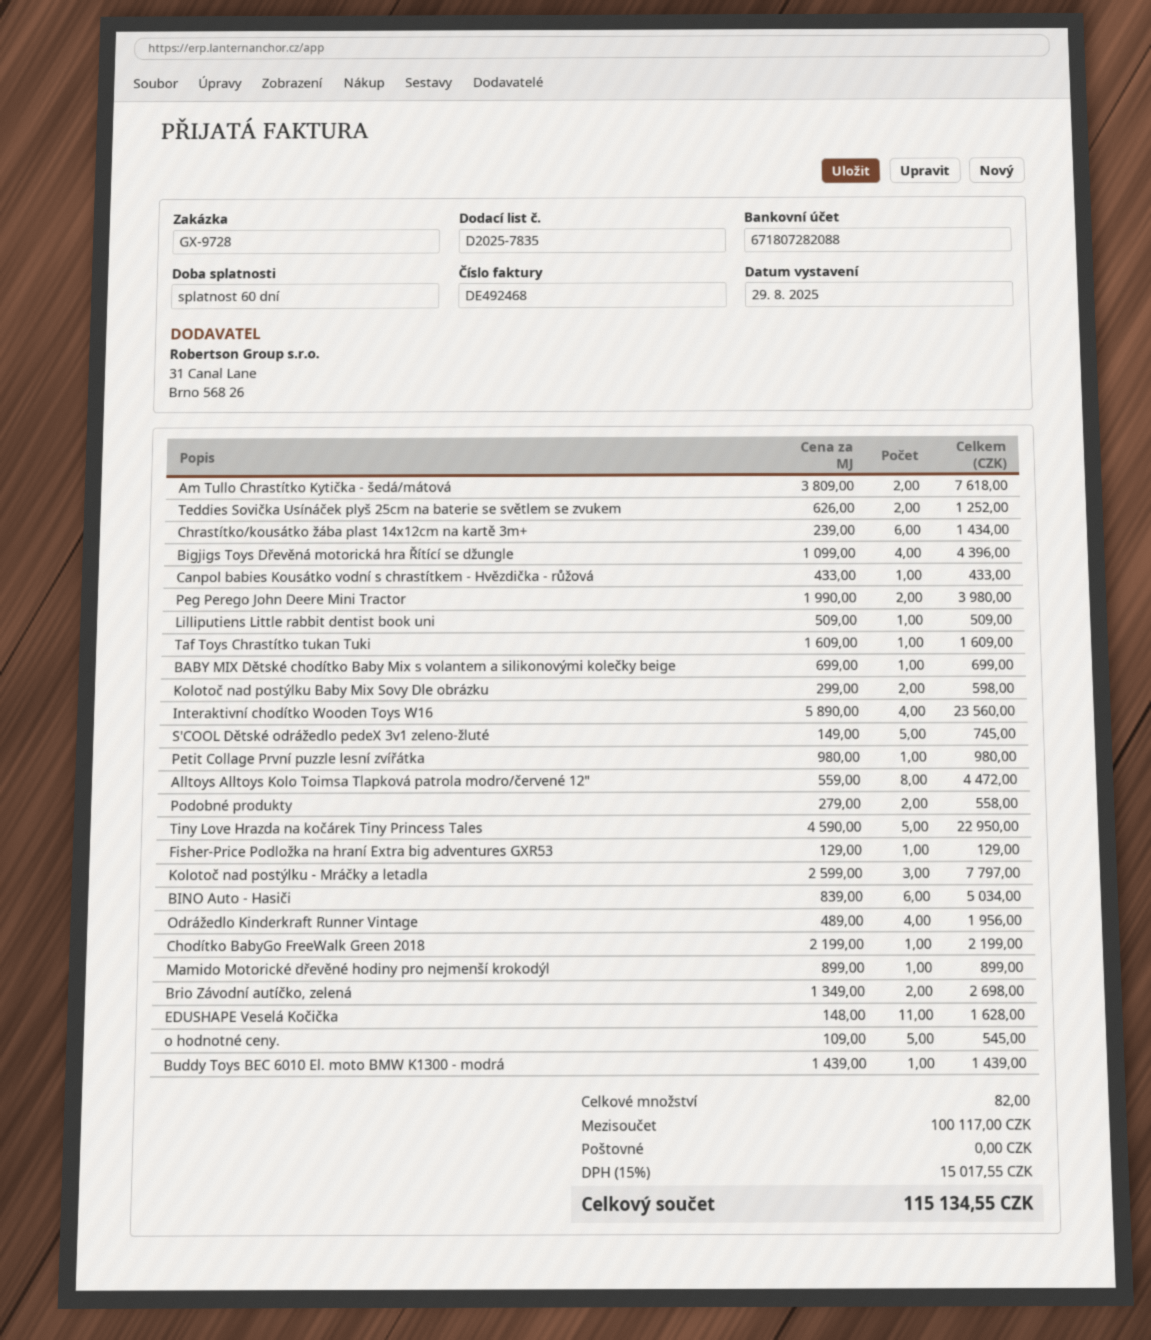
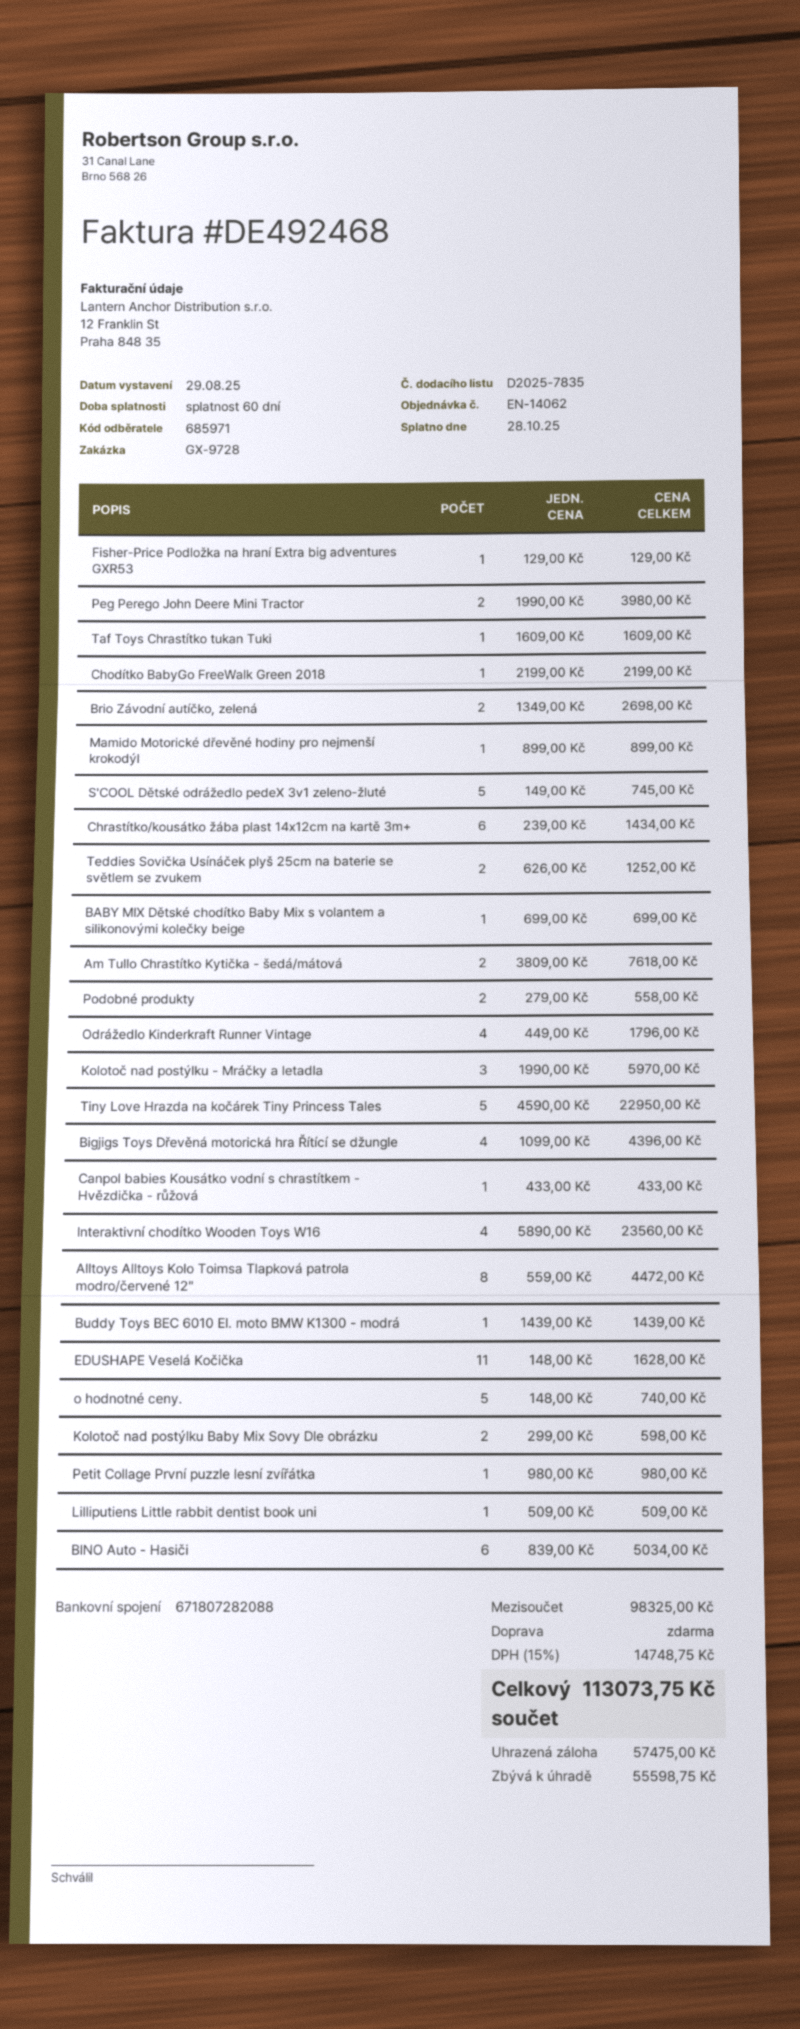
Kolotoč nad postýlku - Mráčky a letadla: 3 x 2599.00 = 7797.00 -> 3 x 1990.00 = 5970.00
Odrážedlo Kinderkraft Runner Vintage: 4 x 489.00 = 1956.00 -> 4 x 449.00 = 1796.00
o hodnotné ceny.: 5 x 109.00 = 545.00 -> 5 x 148.00 = 740.00
subtotal: 100117.00 -> 98325.00
tax: 15% = 15017.55 -> 15% = 14748.75
total: 115134.55 -> 113073.75

